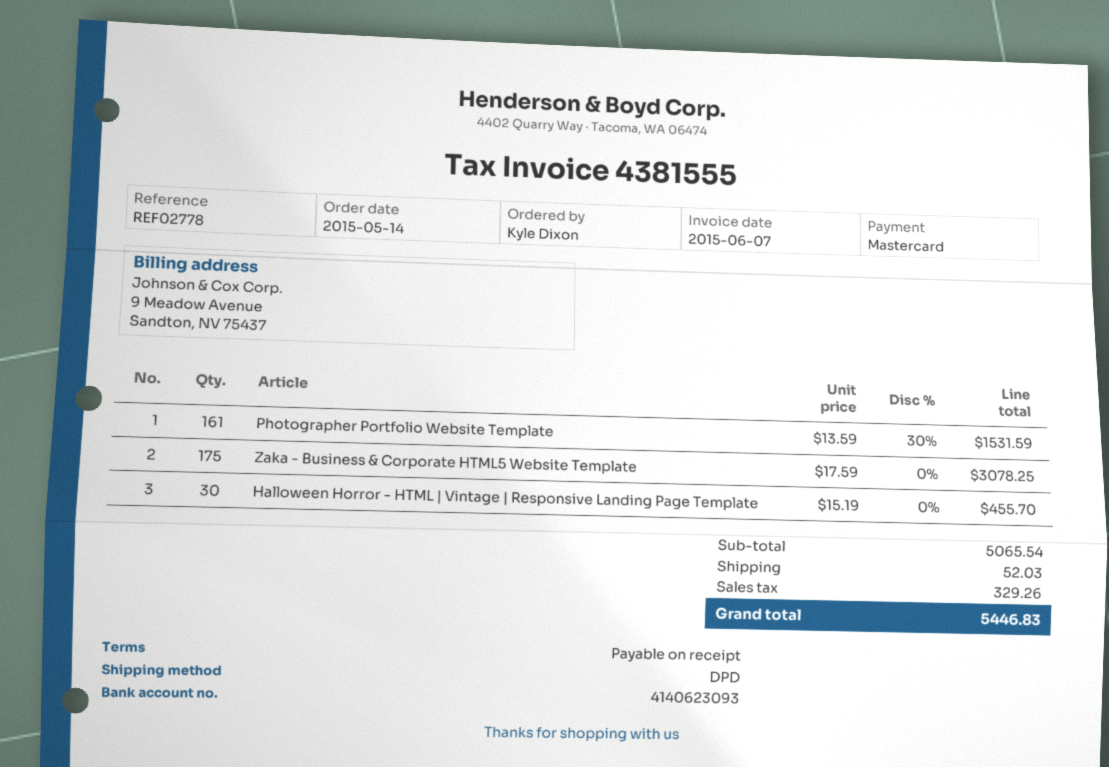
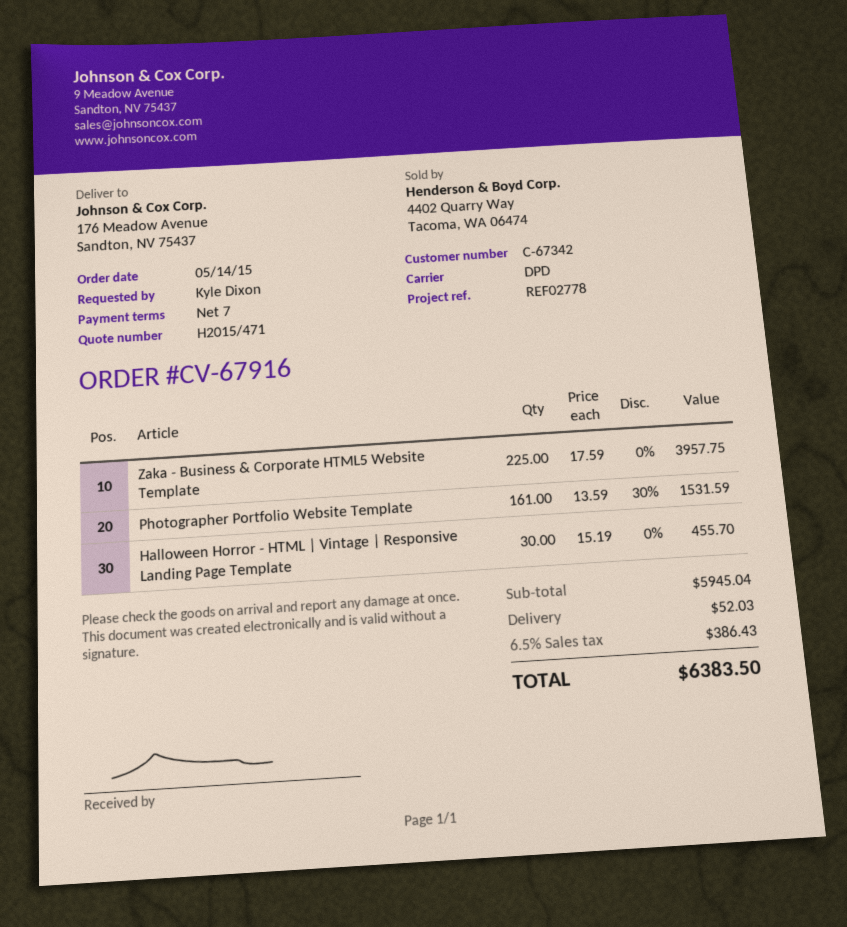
payment terms: on receipt -> 7 days
Zaka - Business & Corporate HTML5 Website Template: 175 x 17.59 = 3078.25 -> 225 x 17.59 = 3957.75
subtotal: 5065.54 -> 5945.04
tax: 329.26 -> 386.43
total: 5446.83 -> 6383.50

